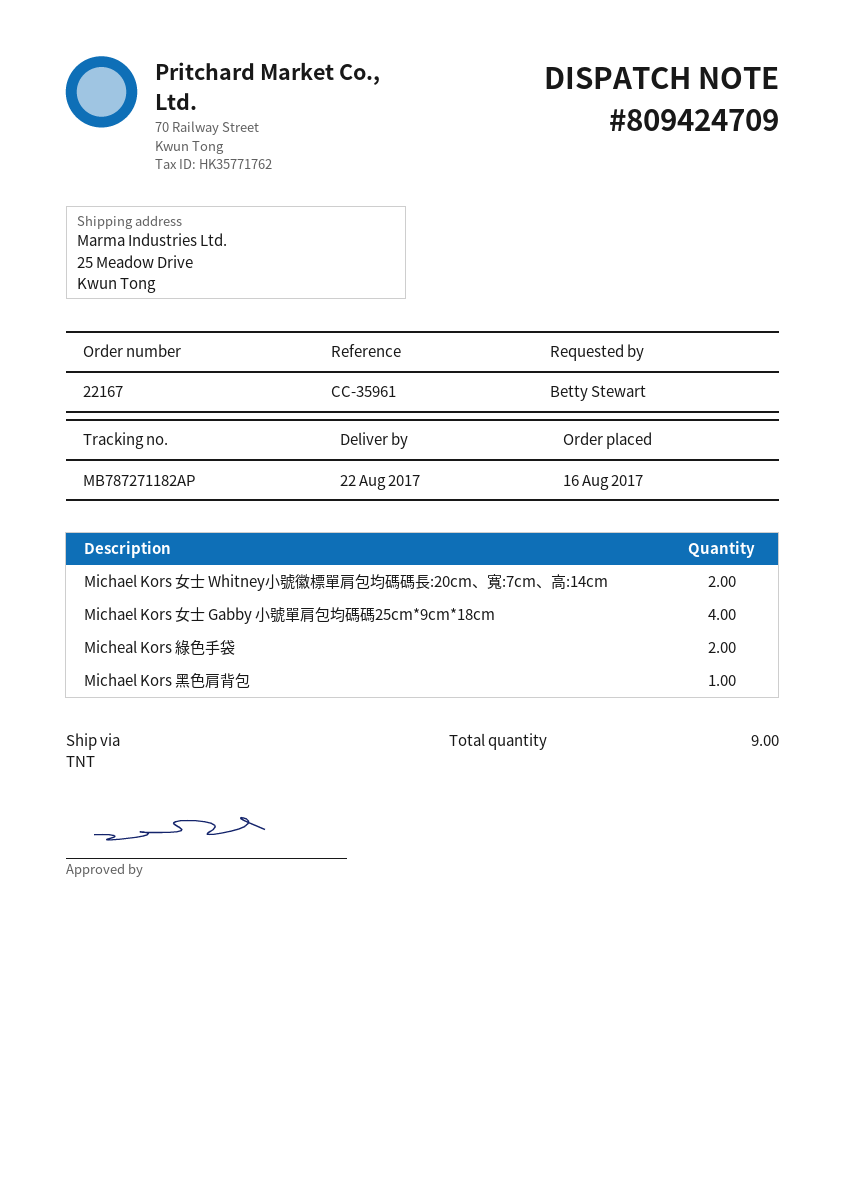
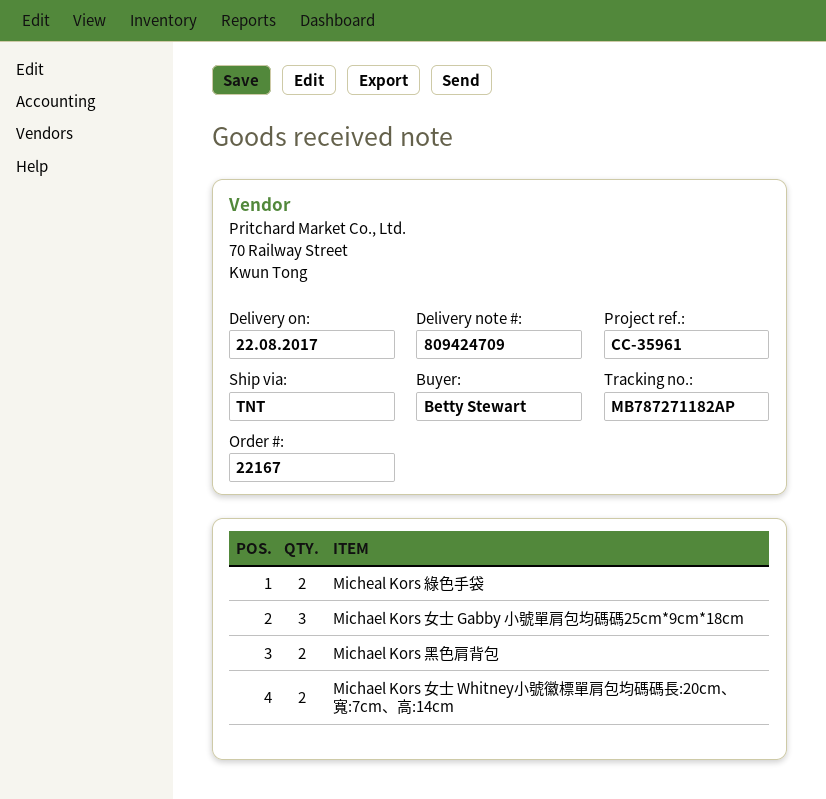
Michael Kors 女士 Gabby 小號單肩包均碼碼25cm*9cm*18cm: 4 -> 3
Michael Kors 黑色肩背包: 1 -> 2

